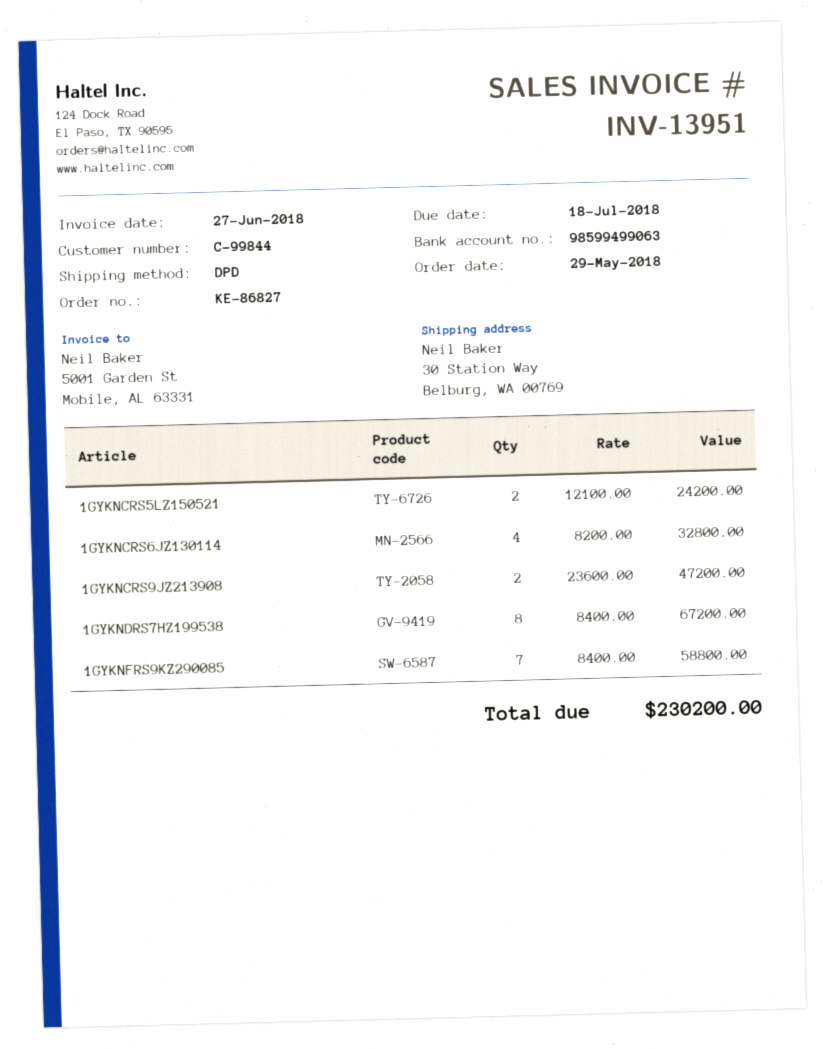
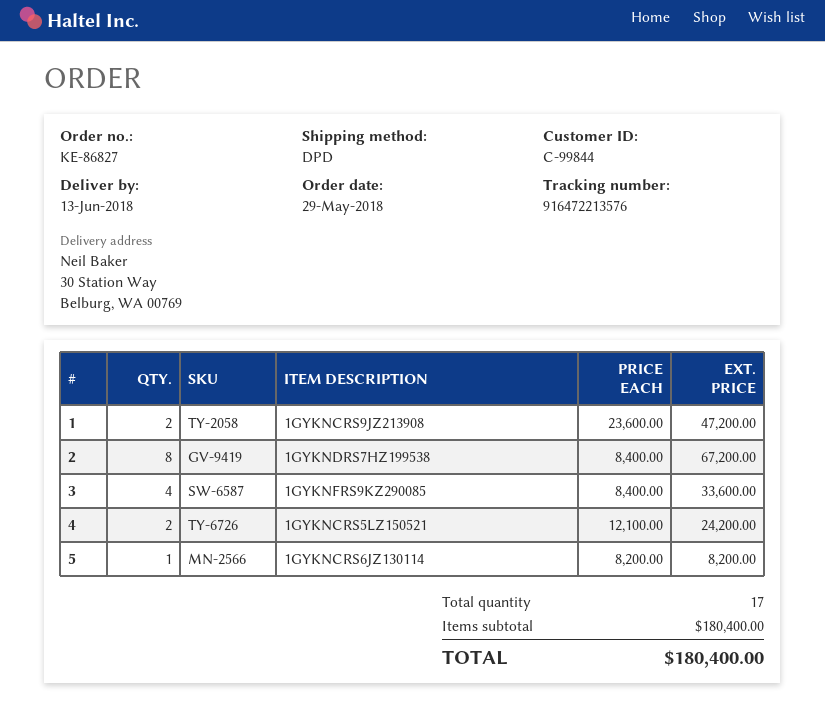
1GYKNCRS6JZ130114: 4 x 8200.00 = 32800.00 -> 1 x 8200.00 = 8200.00
1GYKNFRS9KZ290085: 7 x 8400.00 = 58800.00 -> 4 x 8400.00 = 33600.00
total: 230200.00 -> 180400.00

